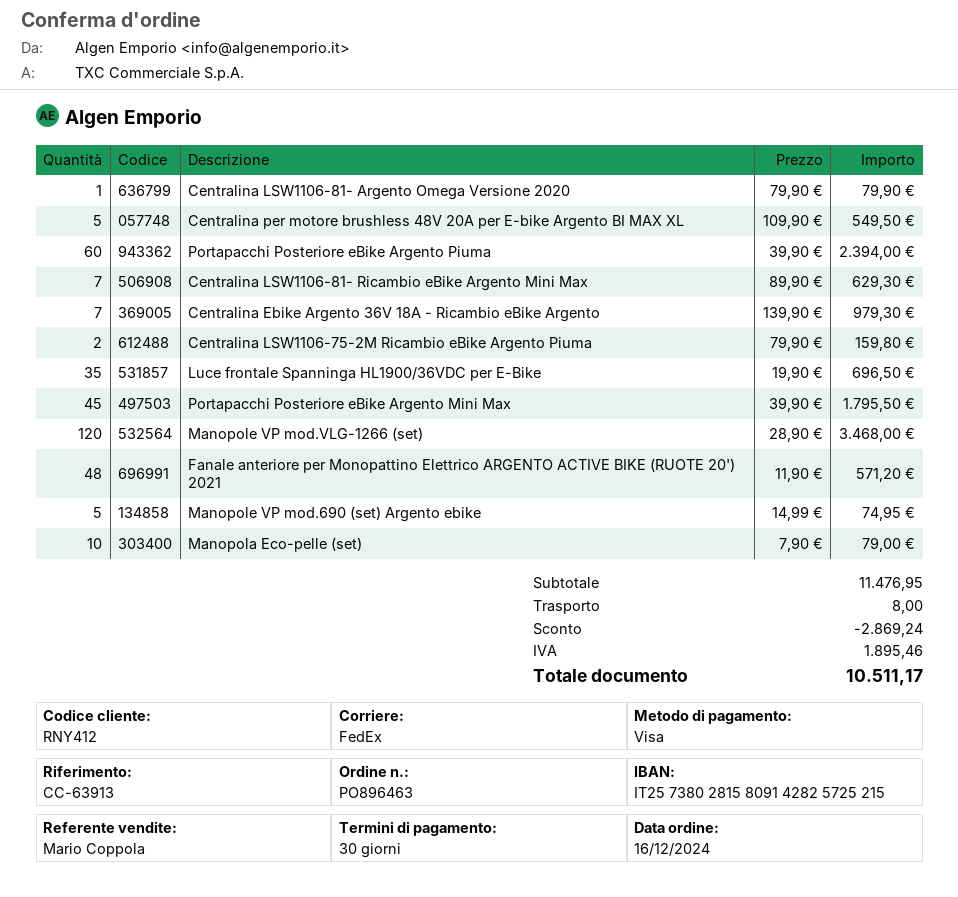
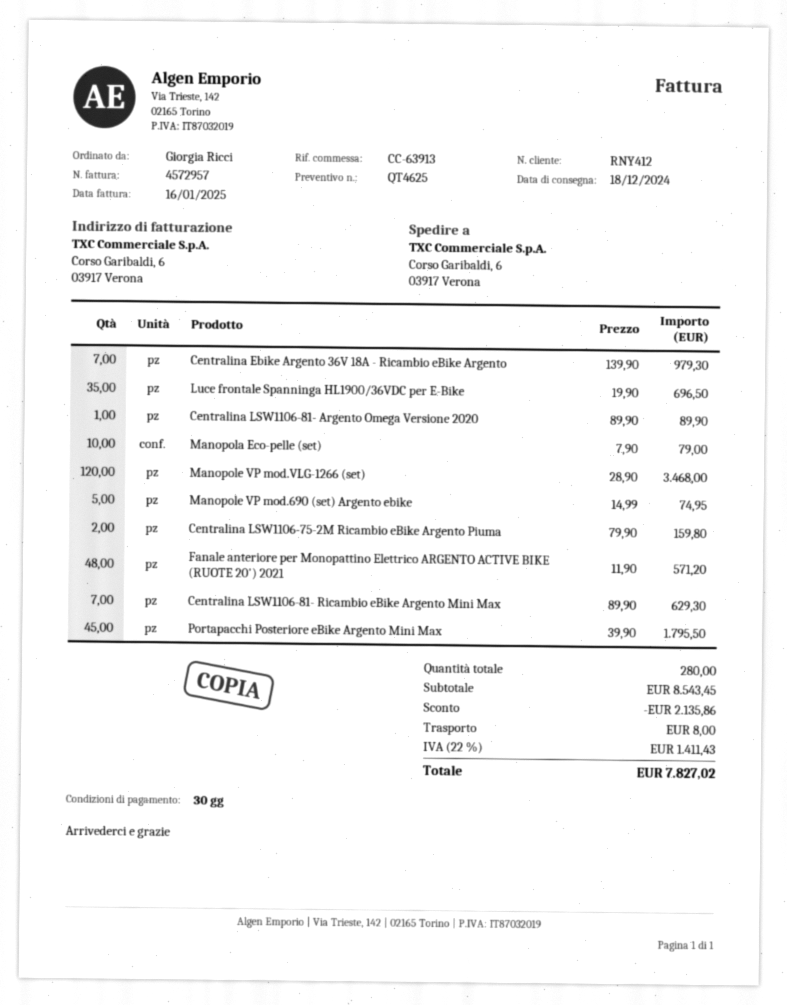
Centralina LSW1106-81- Argento Omega Versione 2020: 1 x 79.90 = 79.90 -> 1 x 89.90 = 89.90
Centralina per motore brushless 48V 20A per E-bike Argento BI MAX XL: 5 x 109.90 = 549.50 -> none
Portapacchi Posteriore eBike Argento Piuma: 60 x 39.90 = 2394.00 -> none
subtotal: 11476.95 -> 8543.45
discount: 2869.24 -> 2135.86
tax: 1895.46 -> 1411.43
total: 10511.17 -> 7827.02

